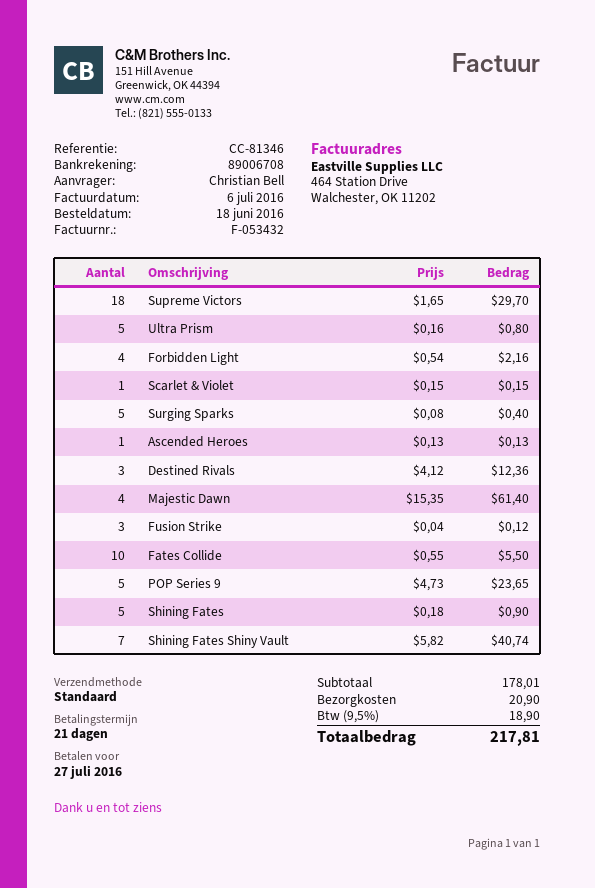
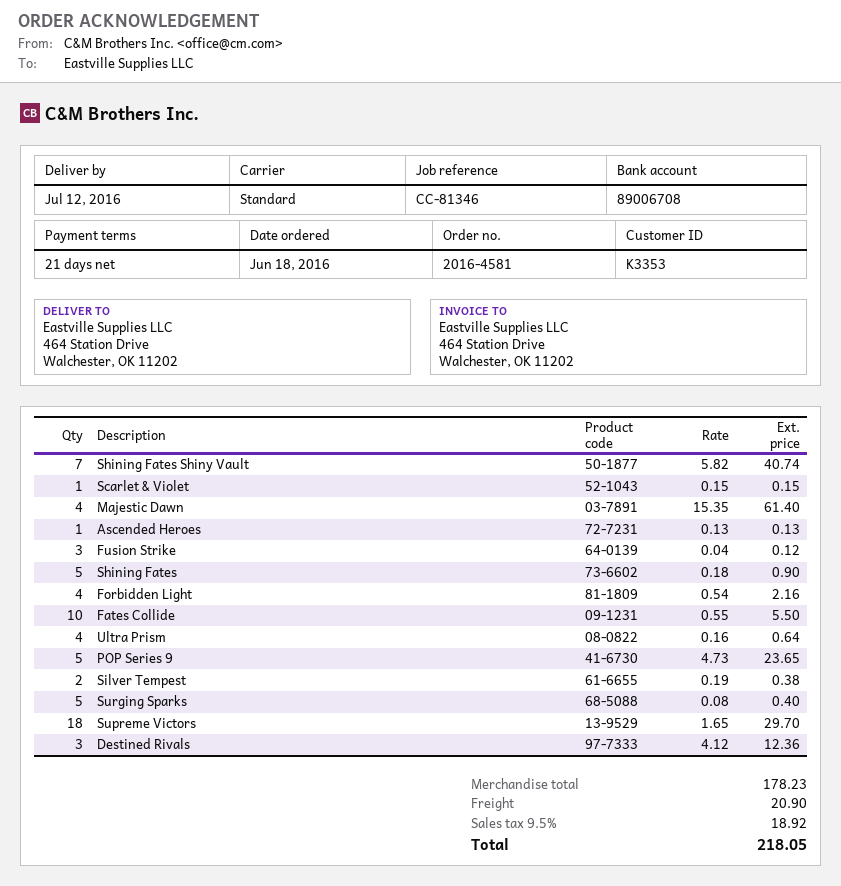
Ultra Prism: 5 x 0.16 = 0.80 -> 4 x 0.16 = 0.64
Silver Tempest: none -> 2 x 0.19 = 0.38
subtotal: 178.01 -> 178.23
tax: 9.5% = 18.90 -> 9.5% = 18.92
total: 217.81 -> 218.05

